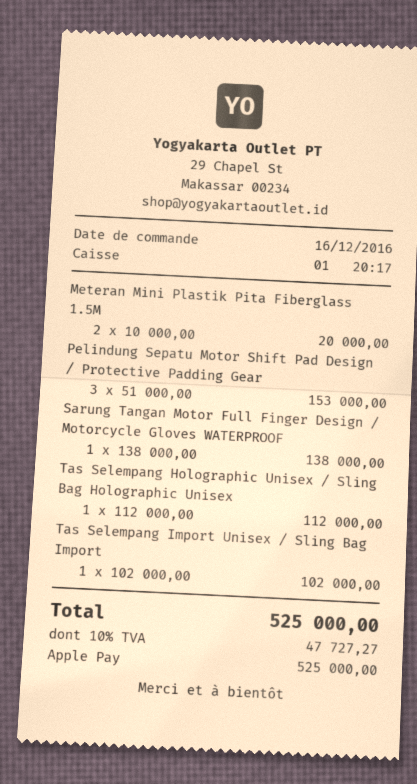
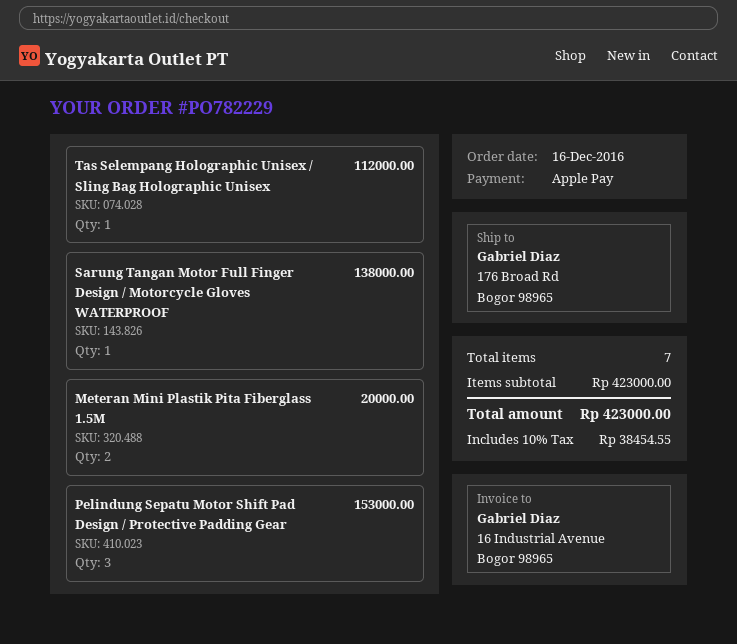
Tas Selempang Import Unisex / Sling Bag Import: 1 for 102000.00 -> none
tax: 10% = 47727.27 -> 10% = 38454.55
total: 525000.00 -> 423000.00

